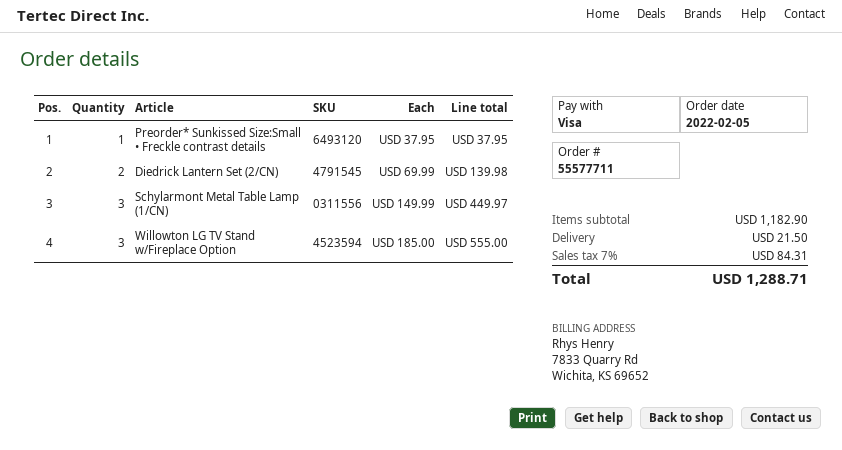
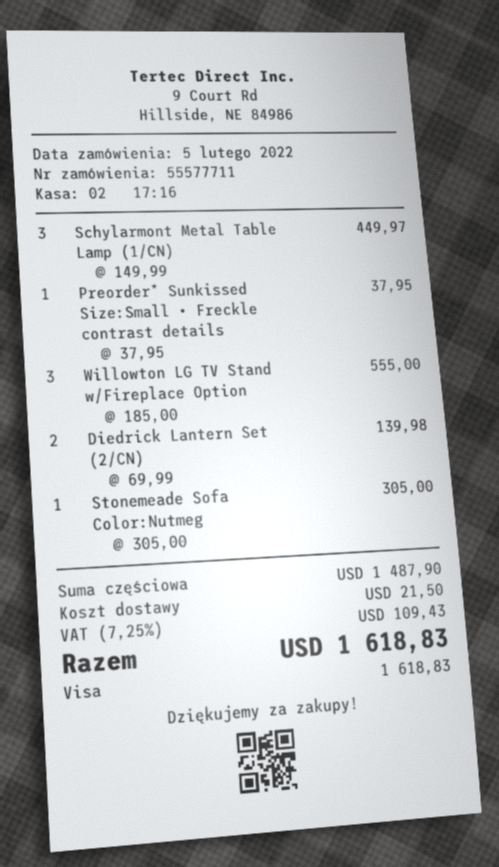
Stonemeade Sofa Color:Nutmeg: none -> 1 x 305.00 = 305.00
subtotal: 1182.90 -> 1487.90
tax: 7% = 84.31 -> 7.25% = 109.43
total: 1288.71 -> 1618.83

